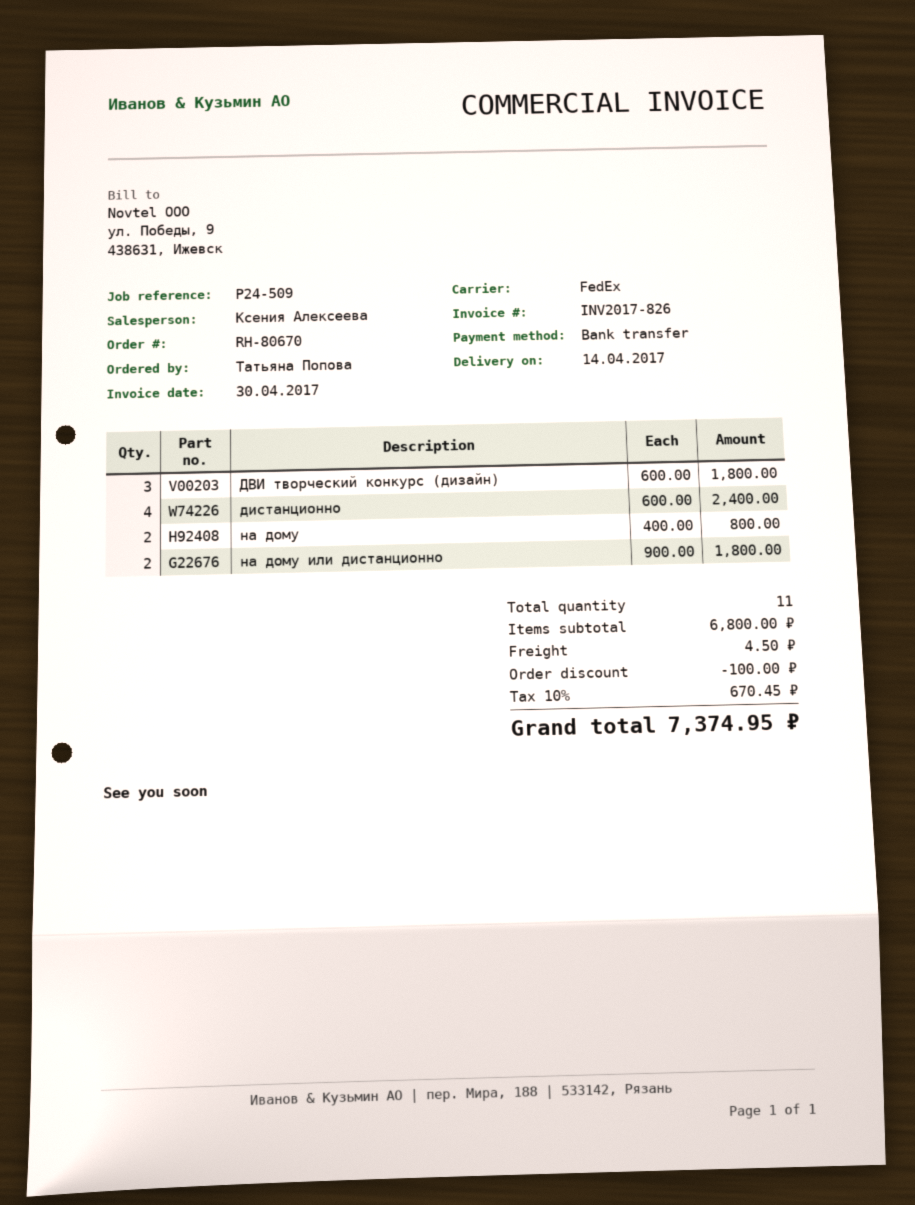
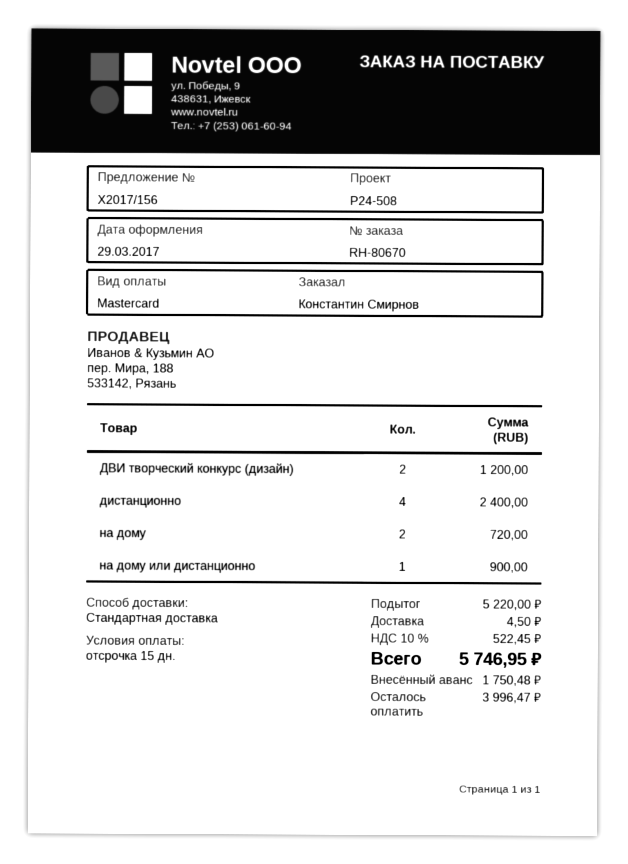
reference: P24-509 -> P24-508
ordered by: Татьяна Попова -> Константин Смирнов
payment method: bank transfer -> Mastercard
shipping method: FedEx -> standard
ДВИ творческий конкурс (дизайн): 3 for 1800.00 -> 2 for 1200.00
на дому: 2 for 800.00 -> 2 for 720.00
на дому или дистанционно: 2 for 1800.00 -> 1 for 900.00
subtotal: 6800.00 -> 5220.00
discount: 100.00 -> none
tax: 10% = 670.45 -> 10% = 522.45
total: 7374.95 -> 5746.95

